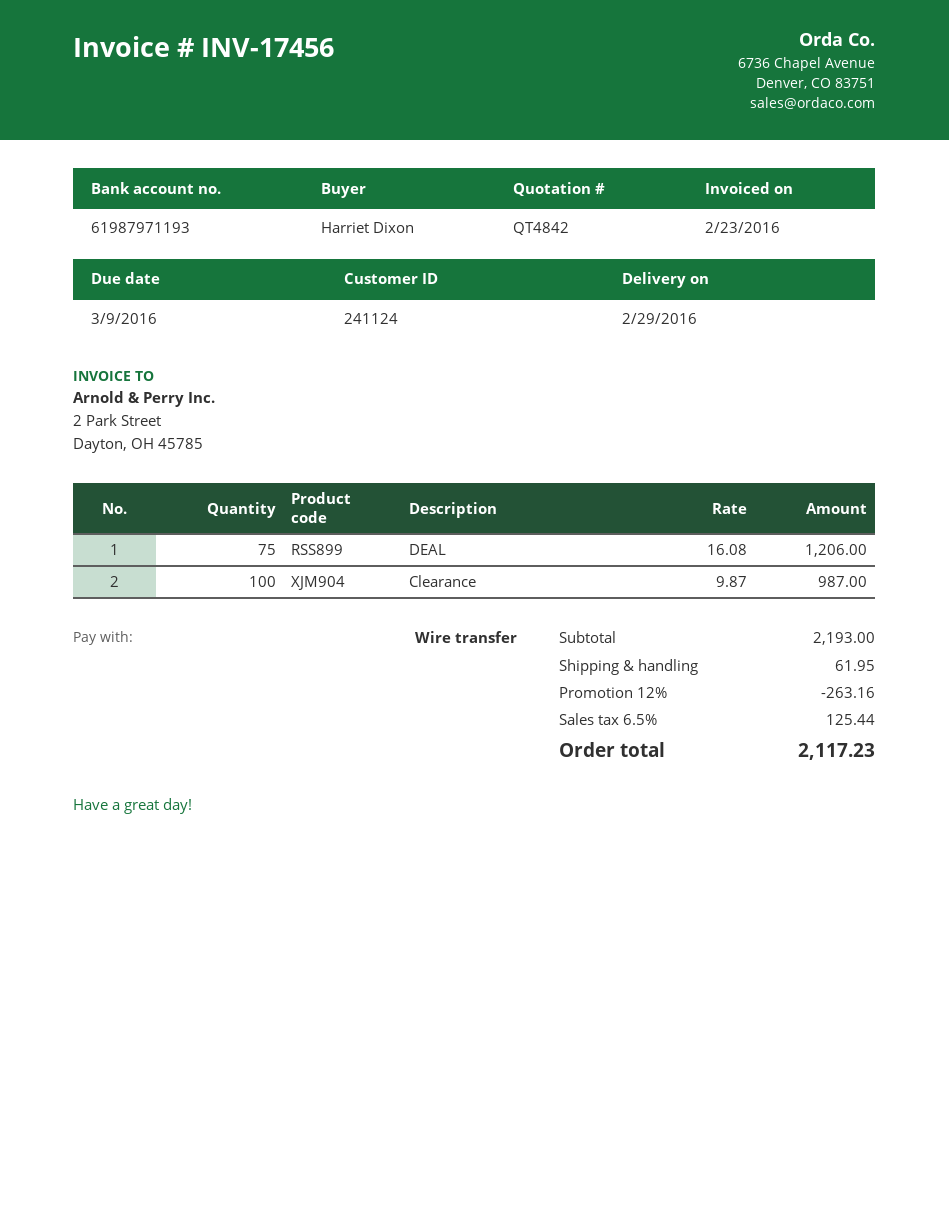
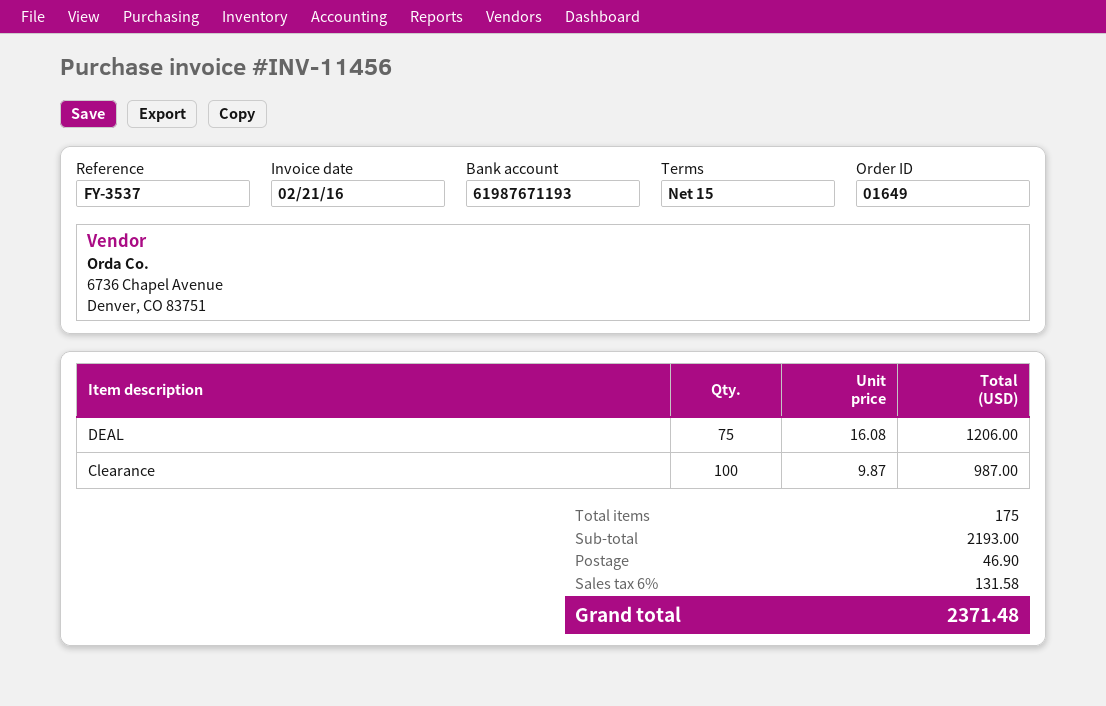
invoice number: INV-17456 -> INV-11456
invoice date: 2016-02-23 -> 2016-02-21
bank account: 61987971193 -> 61987671193
discount: 12% = 263.16 -> none
shipping: 61.95 -> 46.90
tax: 6.5% = 125.44 -> 6% = 131.58
total: 2117.23 -> 2371.48

